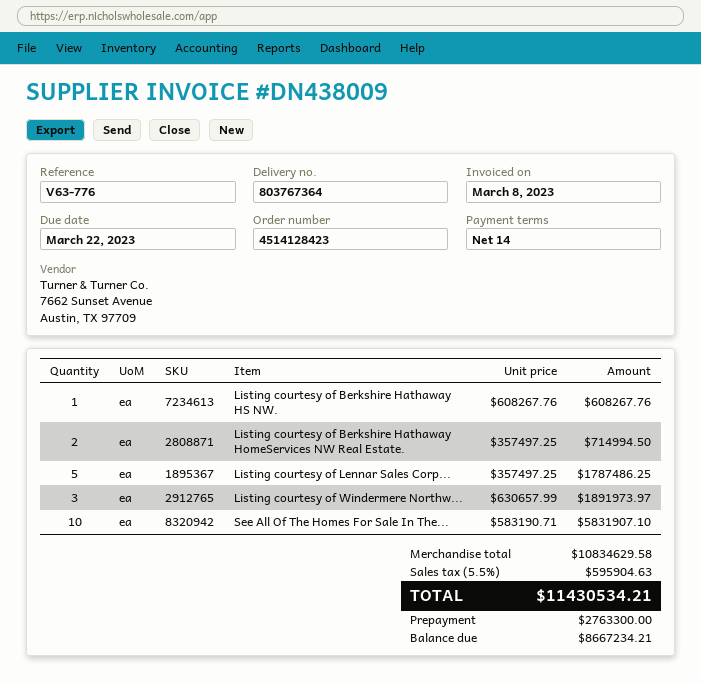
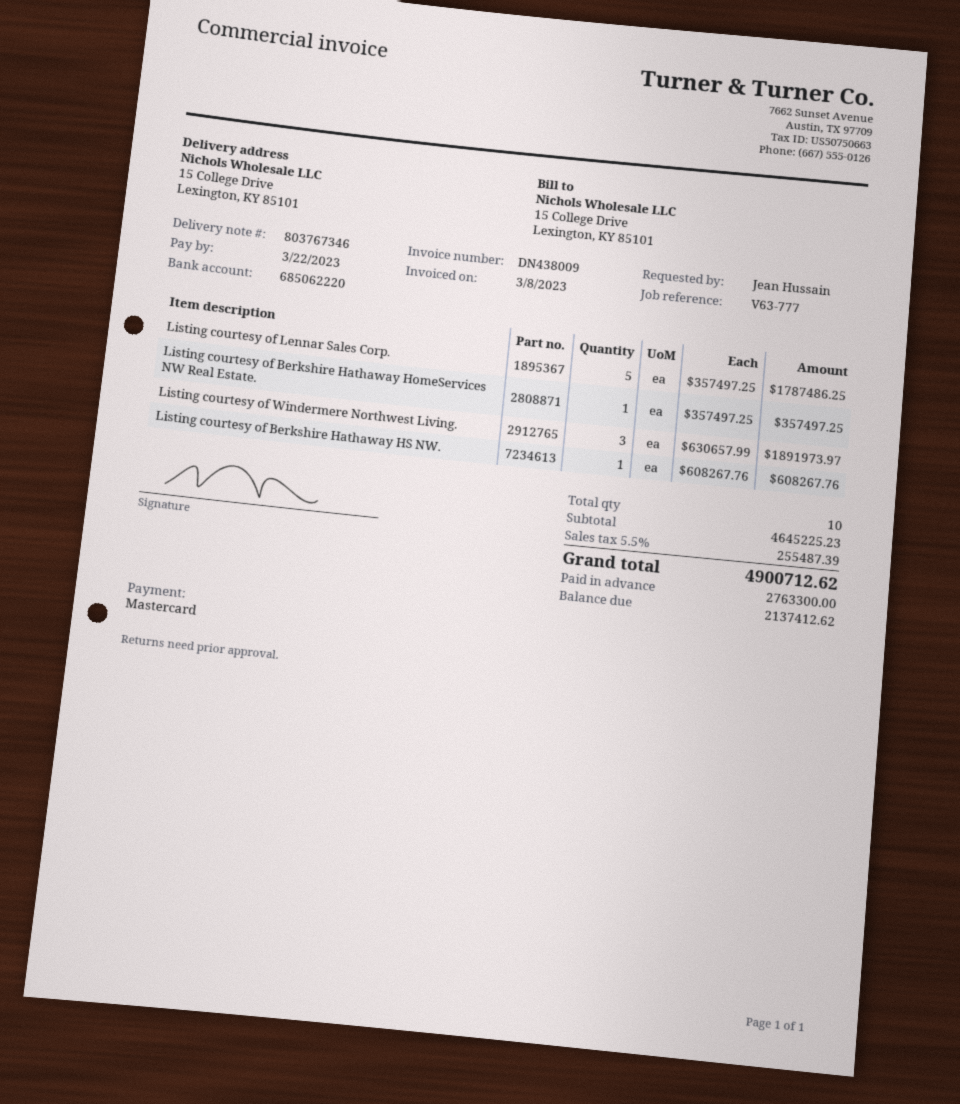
delivery note number: 803767364 -> 803767346
reference: V63-776 -> V63-777
Listing courtesy of Berkshire Hathaway HomeServices NW Real Estate.: 2 x 357497.25 = 714994.50 -> 1 x 357497.25 = 357497.25
See All Of The Homes For Sale In The...: 10 x 583190.71 = 5831907.10 -> none
subtotal: 10834629.58 -> 4645225.23
tax: 5.5% = 595904.63 -> 5.5% = 255487.39
total: 11430534.21 -> 4900712.62
balance: 8667234.21 -> 2137412.62

